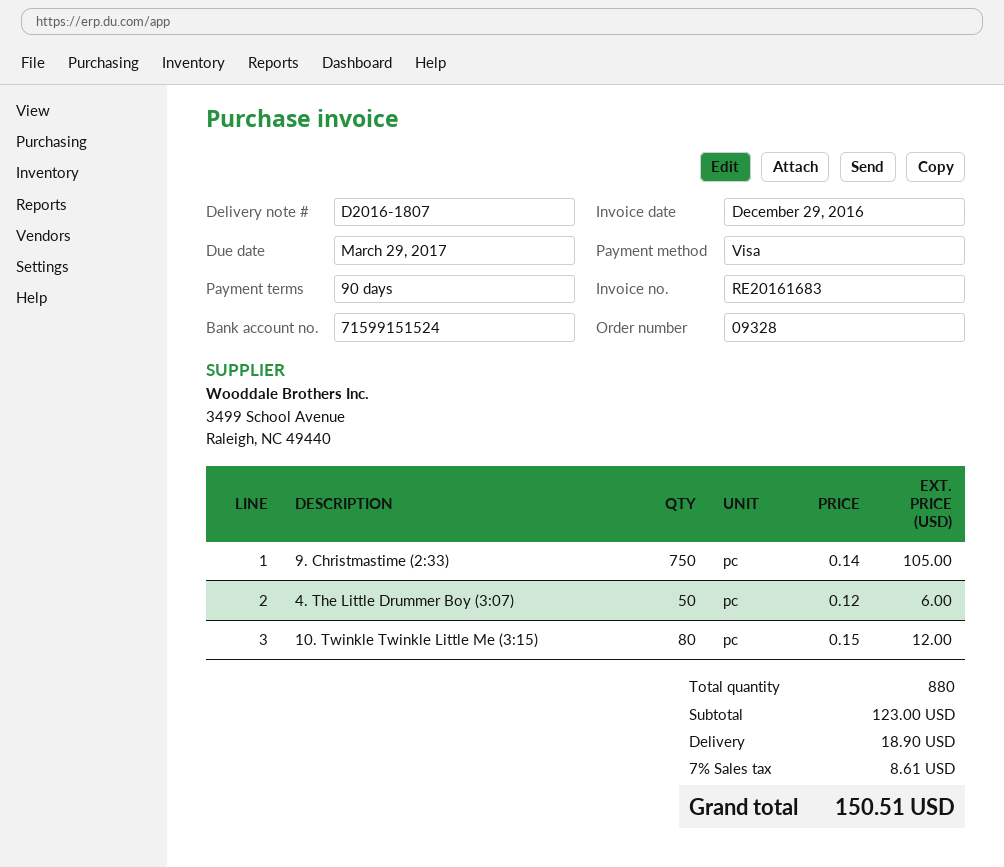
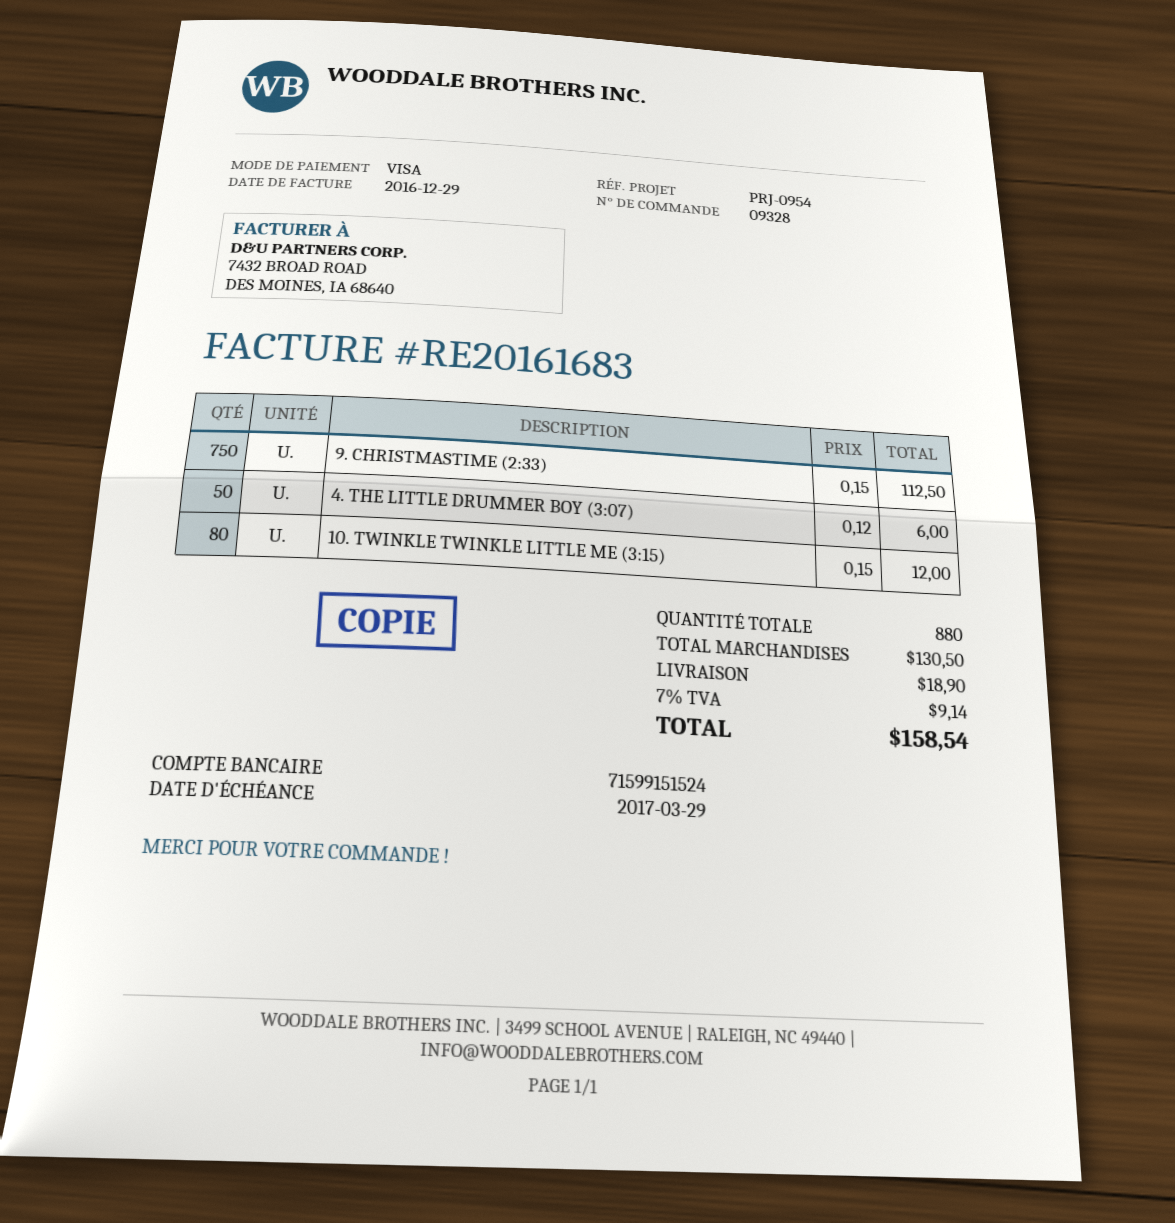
9. Christmastime (2:33): 750 x 0.14 = 105.00 -> 750 x 0.15 = 112.50
subtotal: 123.00 -> 130.50
tax: 7% = 8.61 -> 7% = 9.14
total: 150.51 -> 158.54

